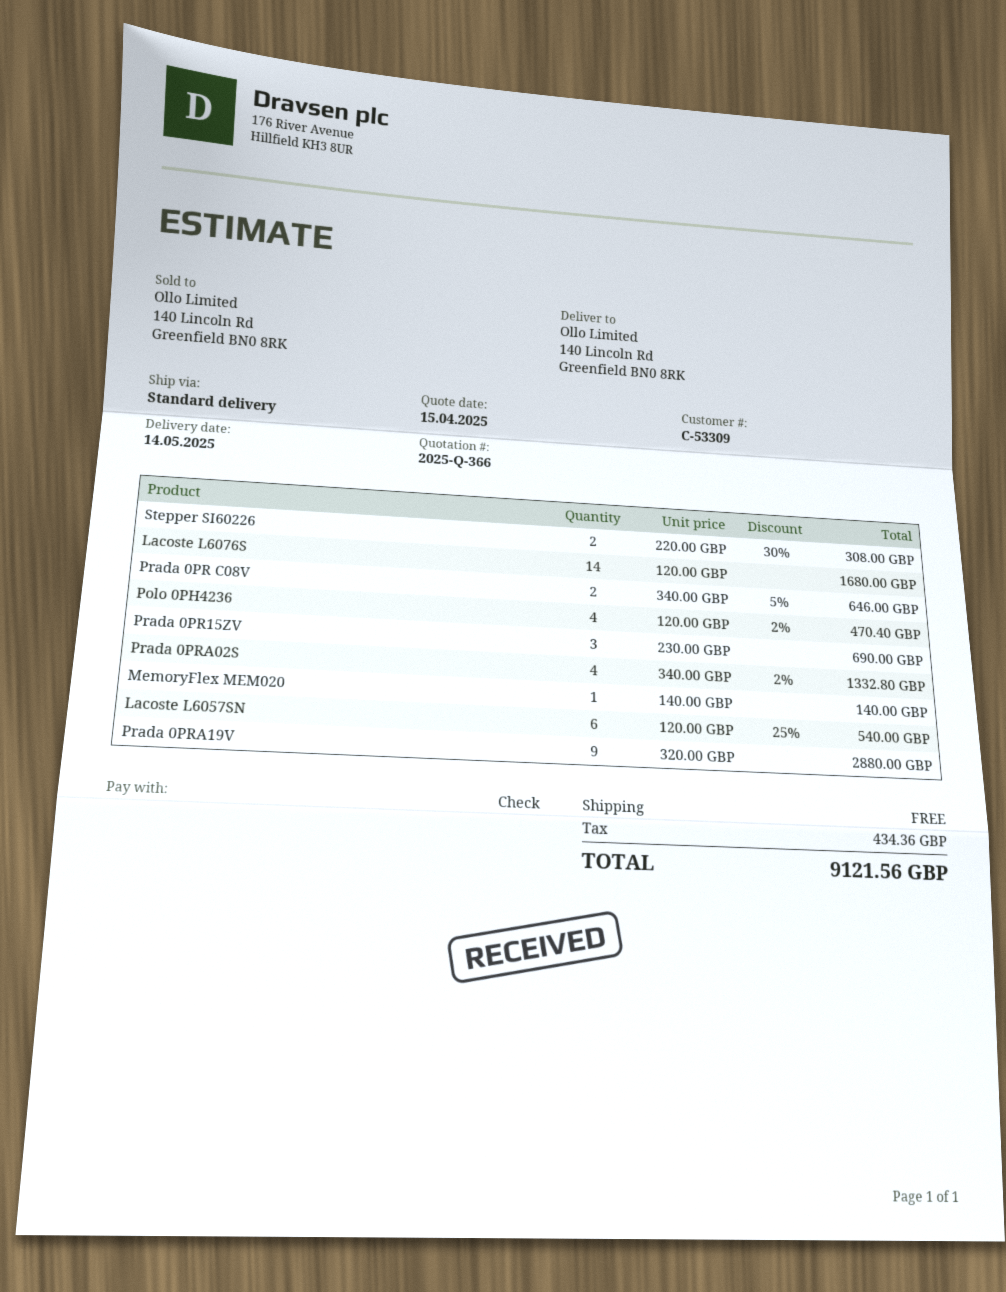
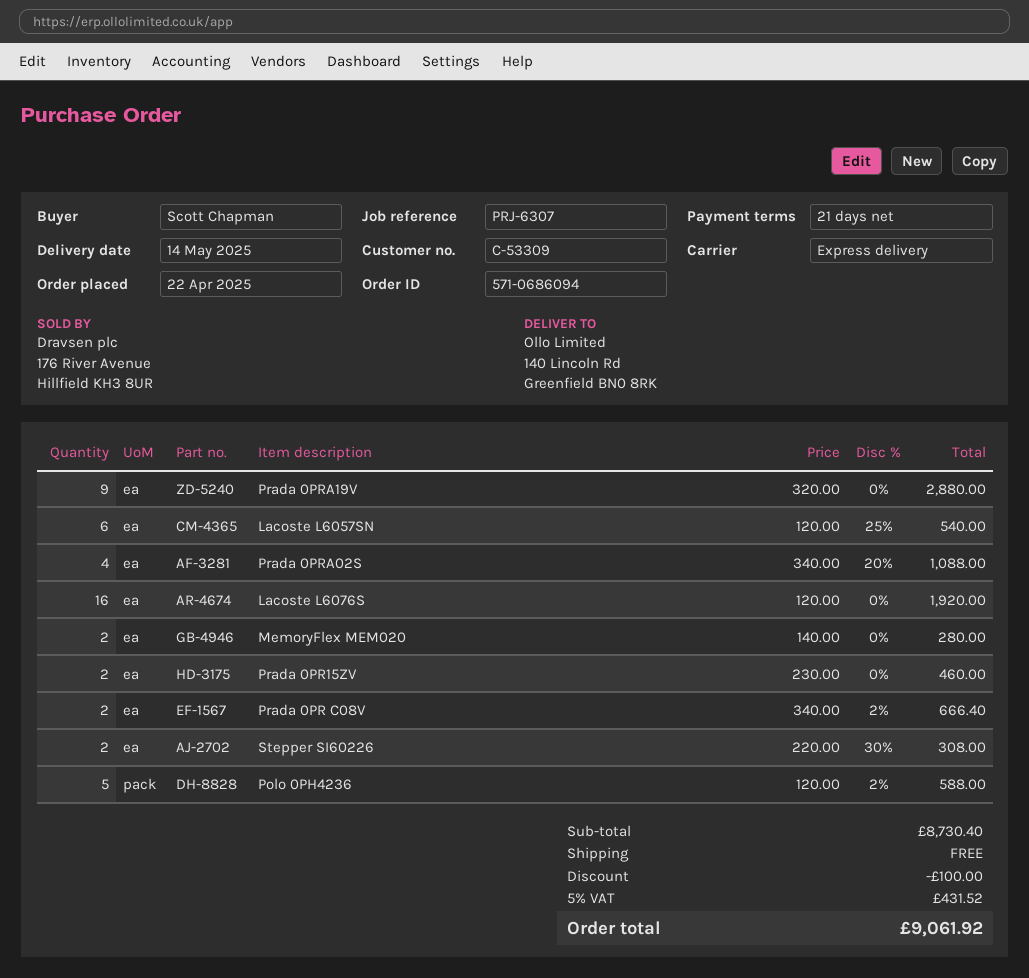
shipping method: standard -> express
Lacoste L6076S: 14 x 120.00 = 1680.00 -> 16 x 120.00 = 1920.00
Prada 0PR C08V: 2 x 340.00 - 5% = 646.00 -> 2 x 340.00 - 2% = 666.40
Polo 0PH4236: 4 x 120.00 - 2% = 470.40 -> 5 x 120.00 - 2% = 588.00
Prada 0PR15ZV: 3 x 230.00 = 690.00 -> 2 x 230.00 = 460.00
Prada 0PRA02S: 4 x 340.00 - 2% = 1332.80 -> 4 x 340.00 - 20% = 1088.00
MemoryFlex MEM020: 1 x 140.00 = 140.00 -> 2 x 140.00 = 280.00
discount: none -> 100.00
tax: 434.36 -> 431.52
total: 9121.56 -> 9061.92

